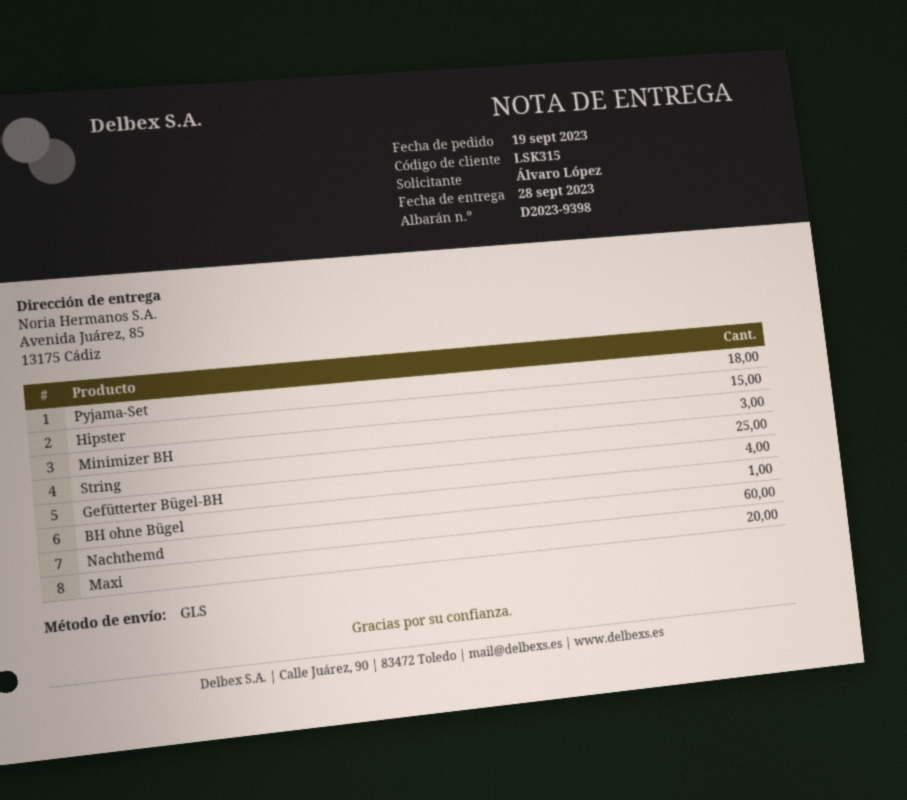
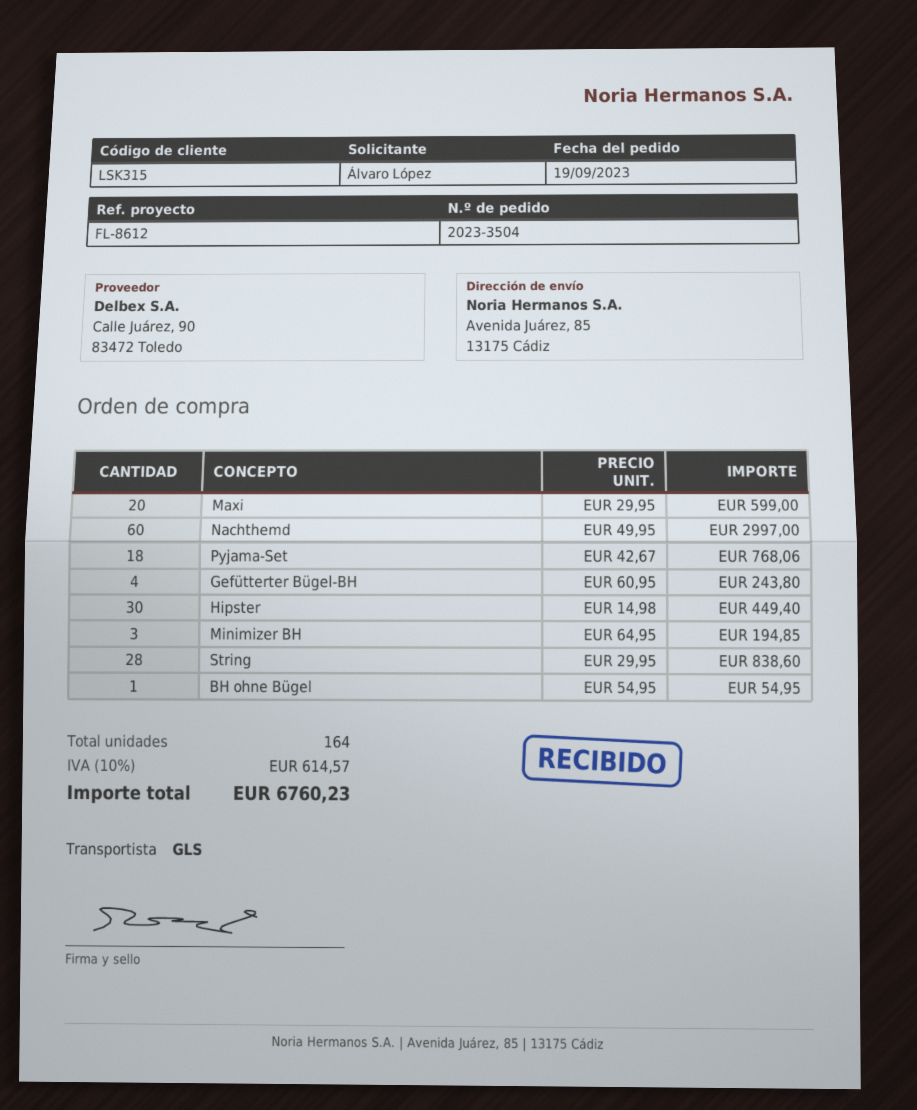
Hipster: 15 -> 30
String: 25 -> 28

